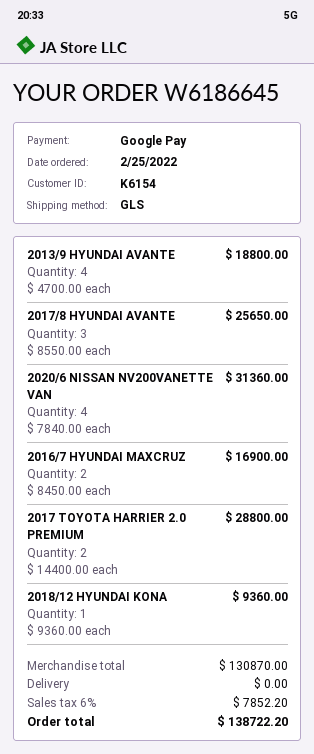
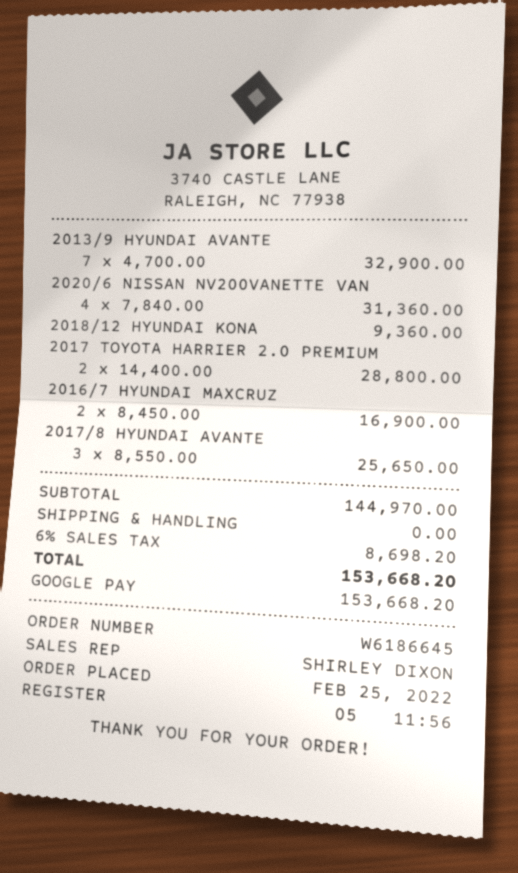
2013/9 HYUNDAI AVANTE: 4 x 4700.00 = 18800.00 -> 7 x 4700.00 = 32900.00
subtotal: 130870.00 -> 144970.00
tax: 6% = 7852.20 -> 6% = 8698.20
total: 138722.20 -> 153668.20

